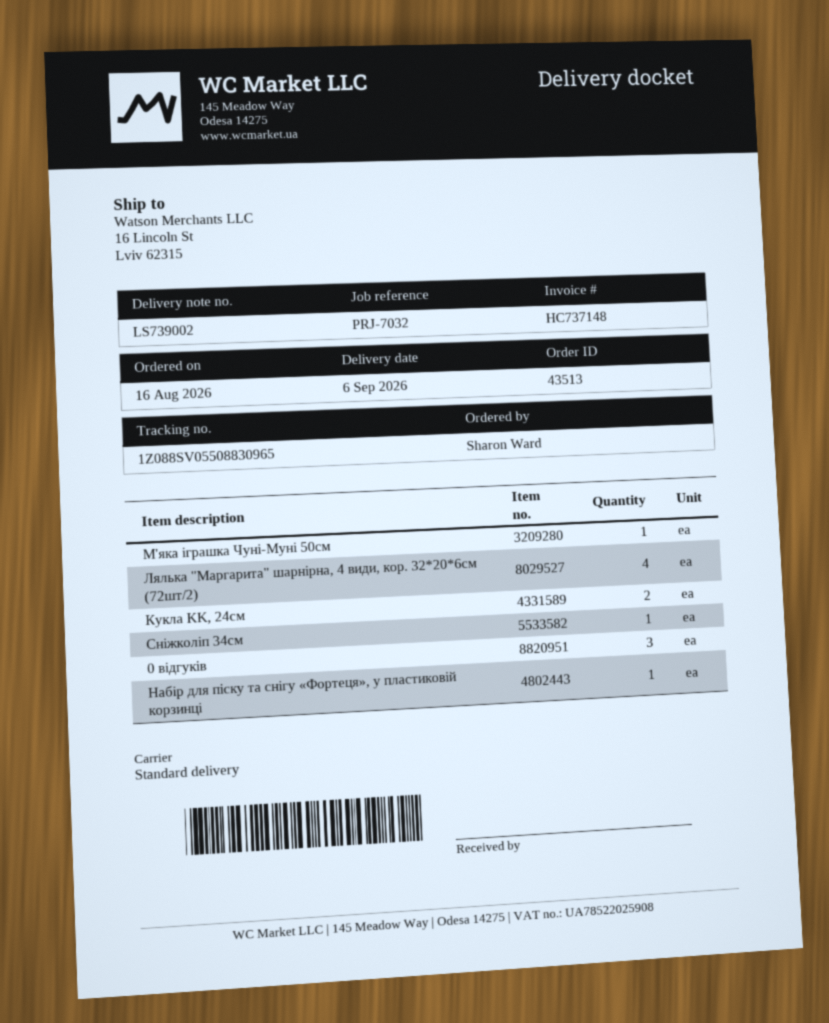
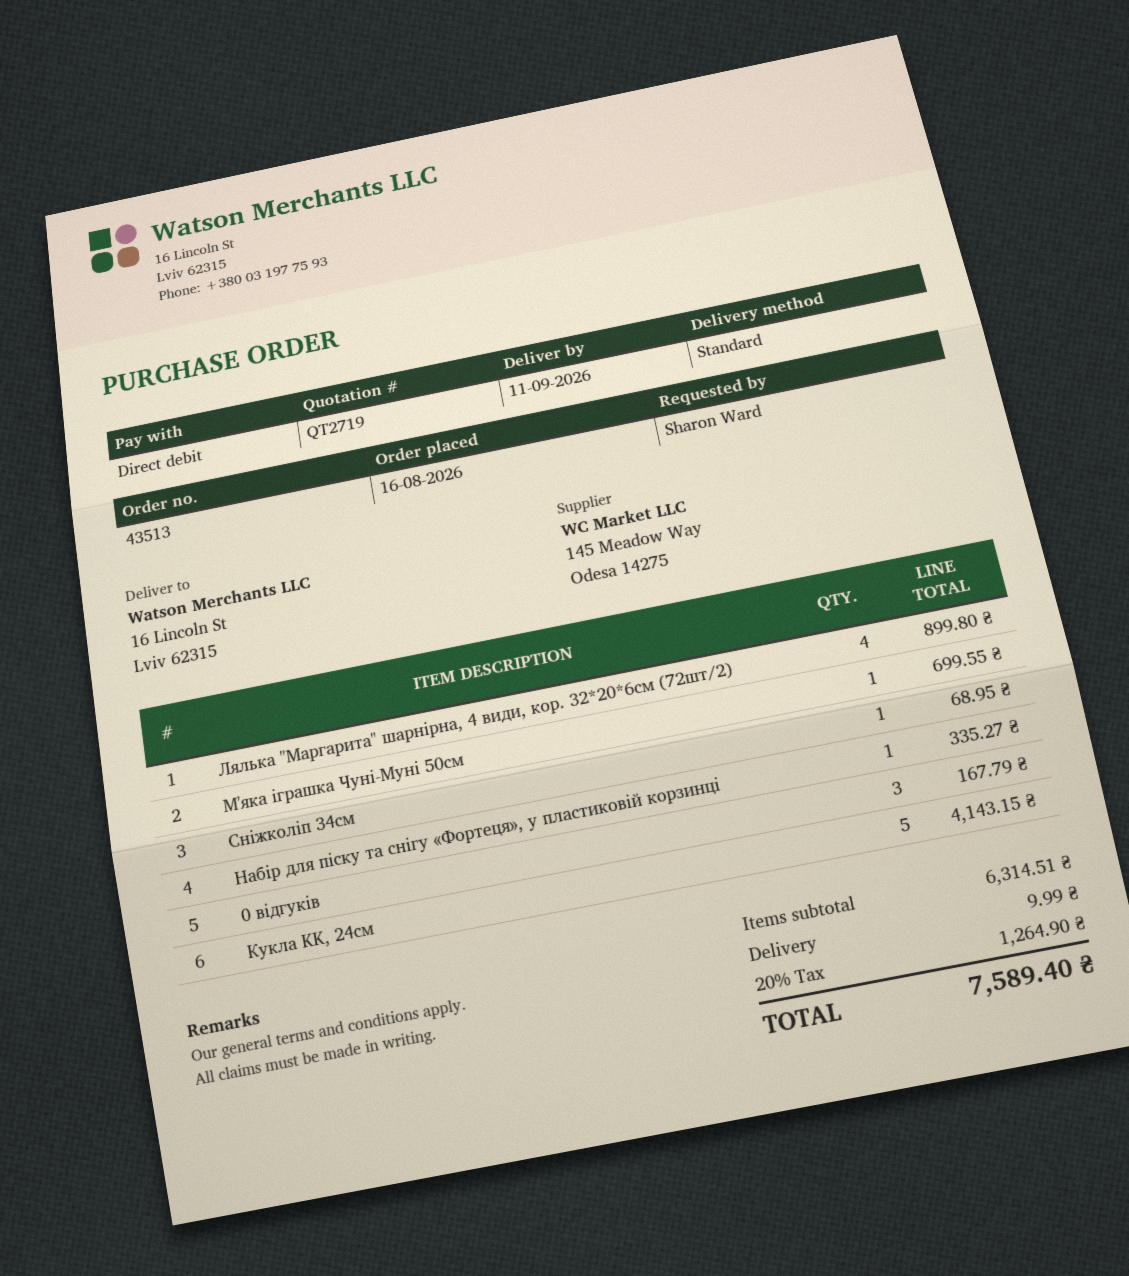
delivery date: 2026-09-06 -> 2026-09-11
Кукла KK, 24см: 2 -> 5

